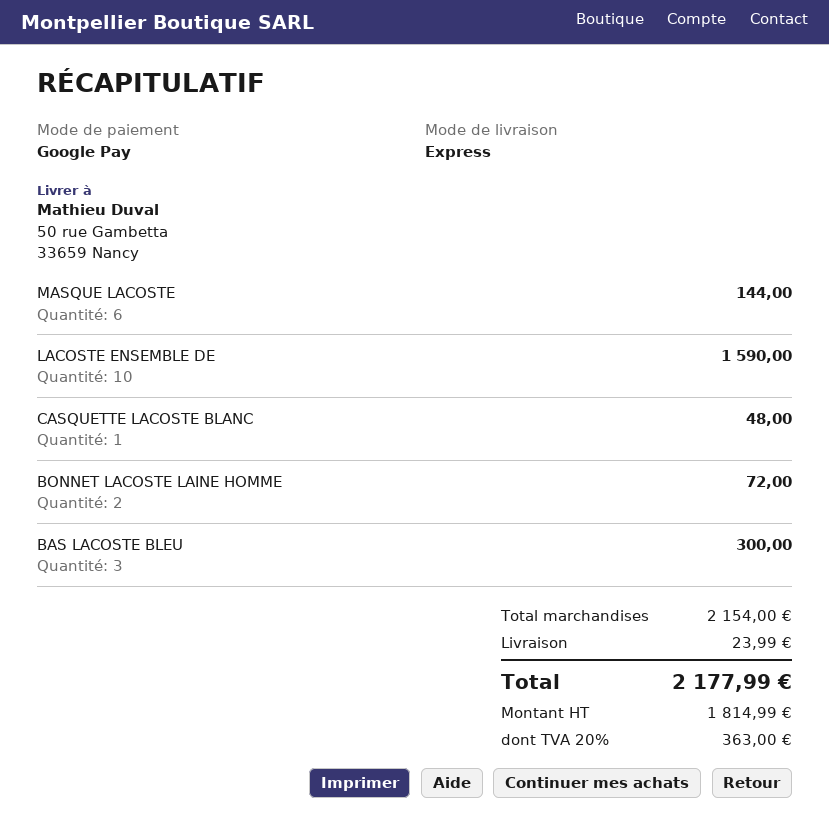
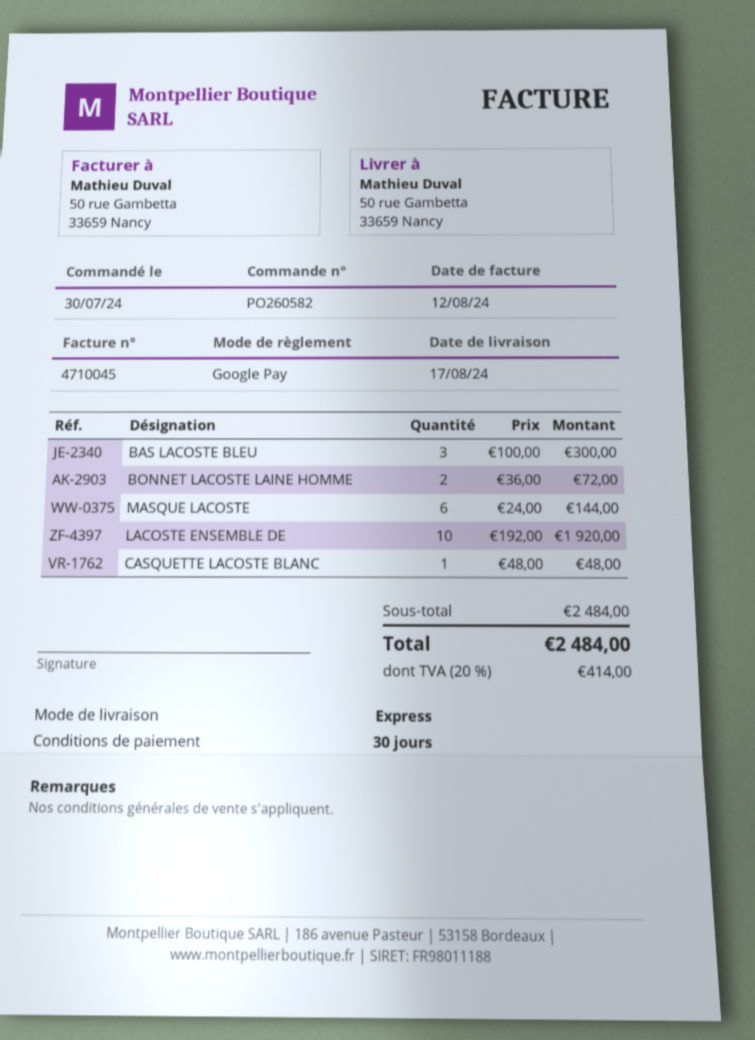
LACOSTE ENSEMBLE DE: 10 for 1590.00 -> 10 for 1920.00
subtotal: 2154.00 -> 2484.00
shipping: 23.99 -> none
tax: 20% = 363.00 -> 20% = 414.00
total: 2177.99 -> 2484.00

